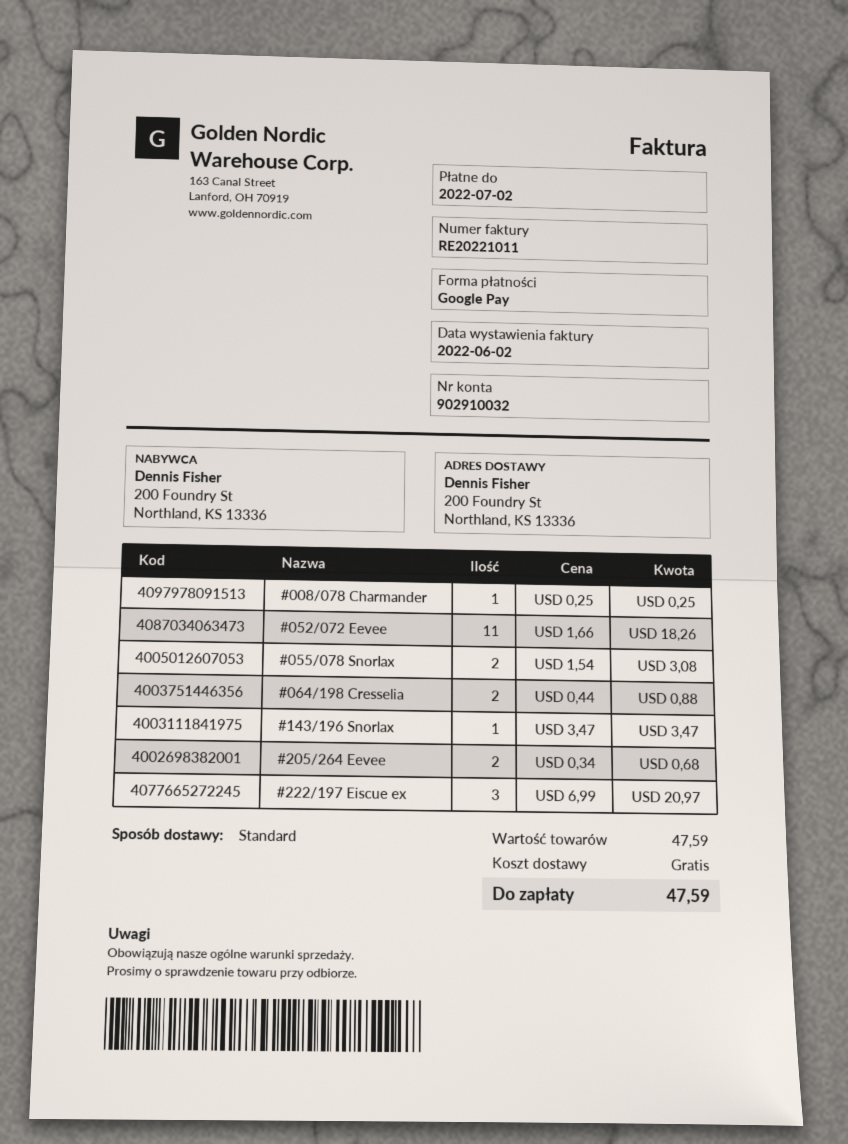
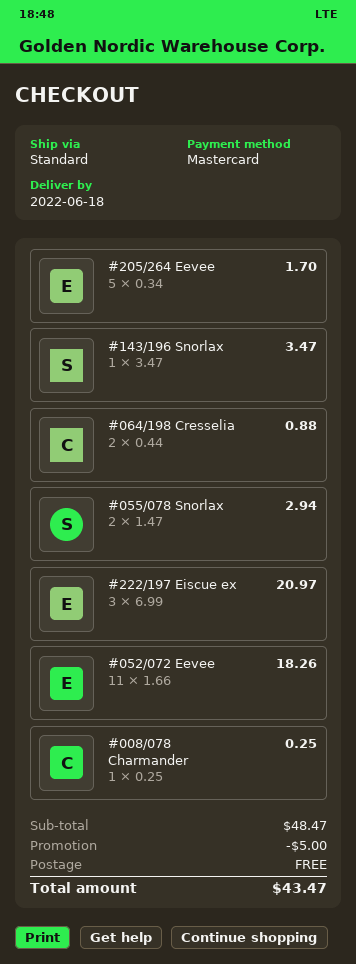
payment method: Google Pay -> Mastercard
#055/078 Snorlax: 2 x 1.54 = 3.08 -> 2 x 1.47 = 2.94
#205/264 Eevee: 2 x 0.34 = 0.68 -> 5 x 0.34 = 1.70
subtotal: 47.59 -> 48.47
discount: none -> 5.00
total: 47.59 -> 43.47

